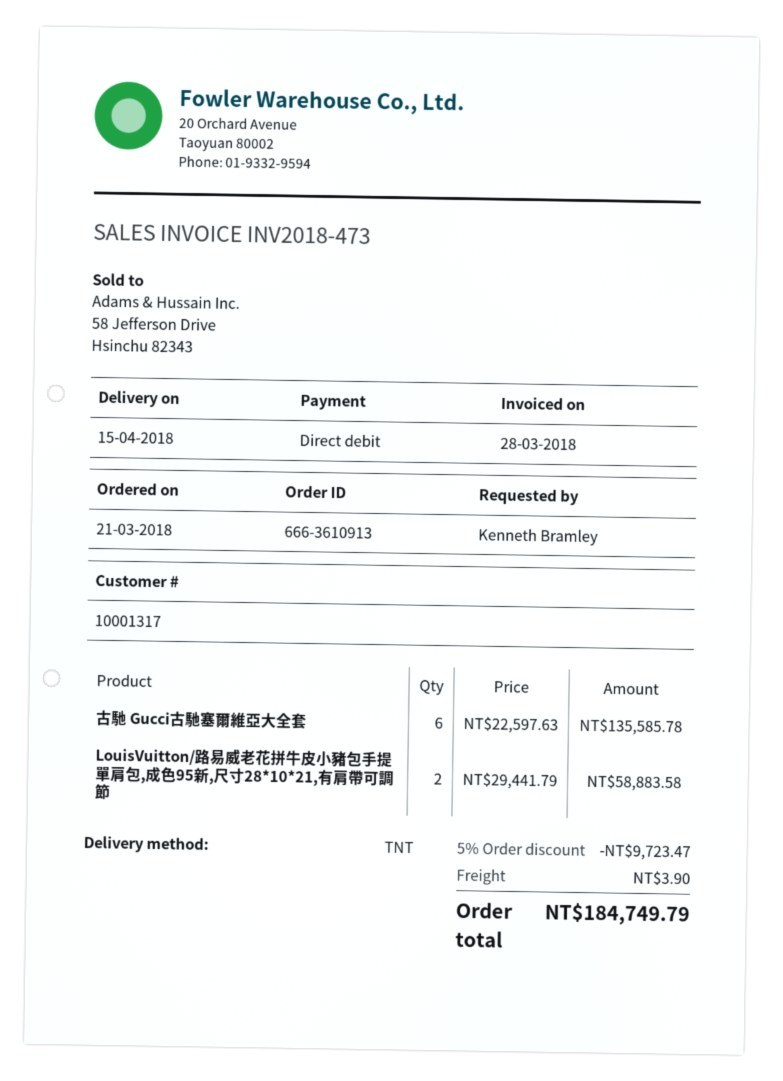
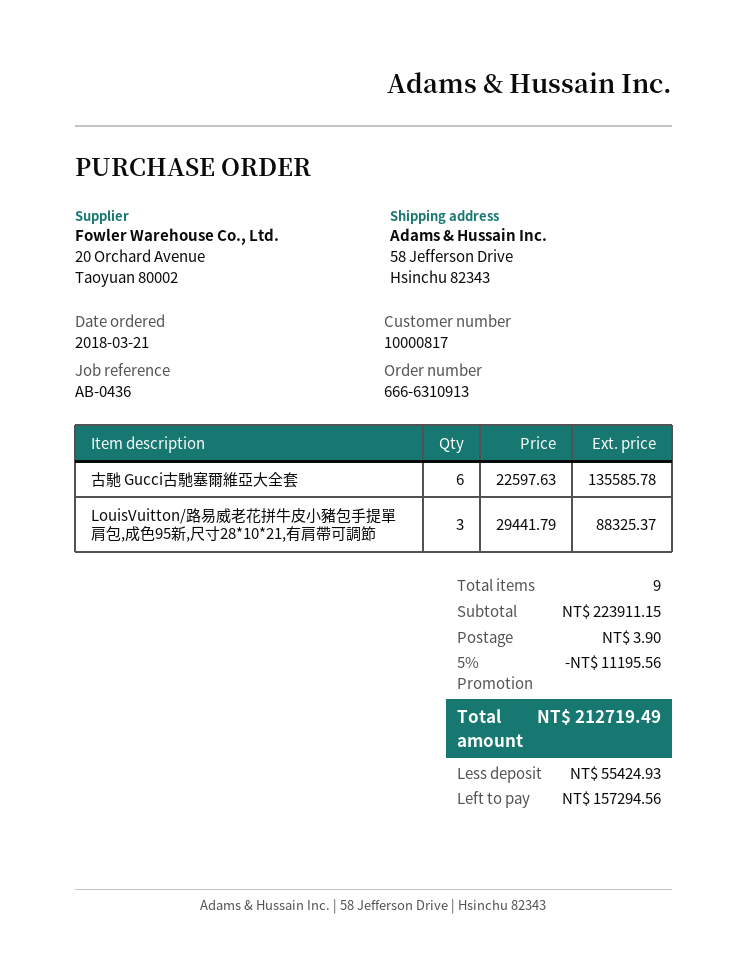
order number: 666-3610913 -> 666-6310913
customer number: 10001317 -> 10000817
LouisVuitton/路易威老花拼牛皮小豬包手提單肩包,成色95新,尺寸28*10*21,有肩帶可調節: 2 x 29441.79 = 58883.58 -> 3 x 29441.79 = 88325.37
discount: 5% = 9723.47 -> 5% = 11195.56
total: 184749.79 -> 212719.49

